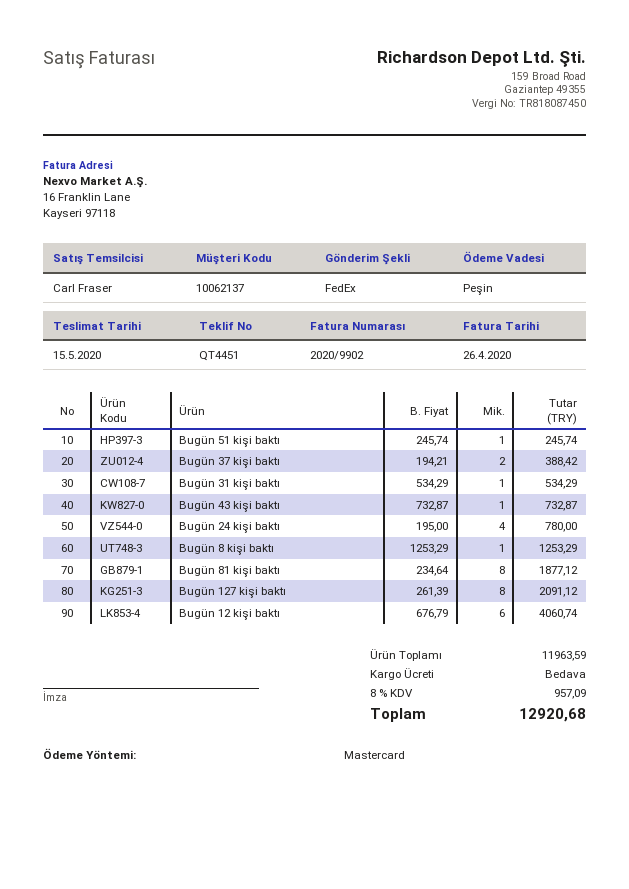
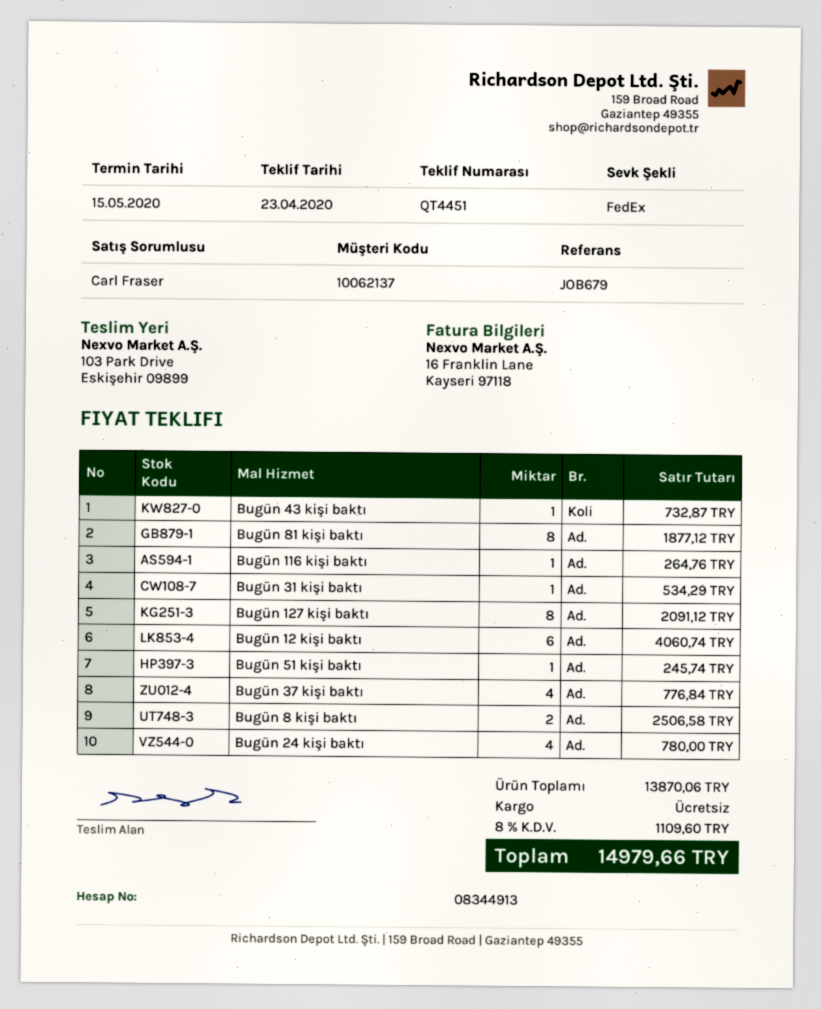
Bugün 37 kişi baktı: 2 for 388.42 -> 4 for 776.84
Bugün 8 kişi baktı: 1 for 1253.29 -> 2 for 2506.58
Bugün 116 kişi baktı: none -> 1 for 264.76
subtotal: 11963.59 -> 13870.06
tax: 8% = 957.09 -> 8% = 1109.60
total: 12920.68 -> 14979.66

